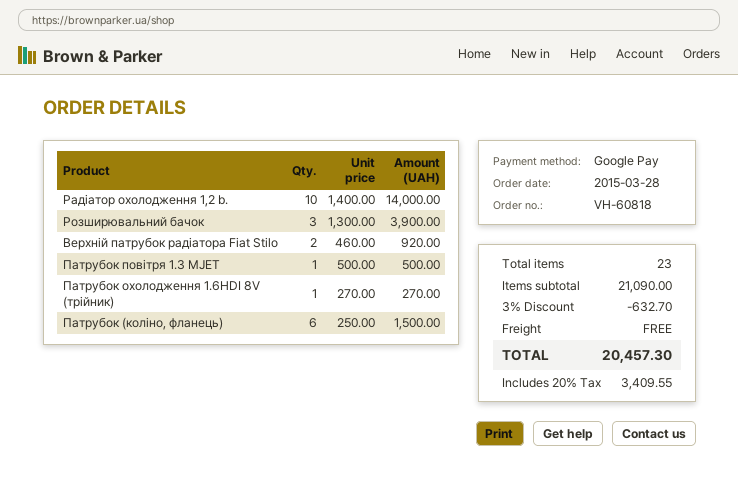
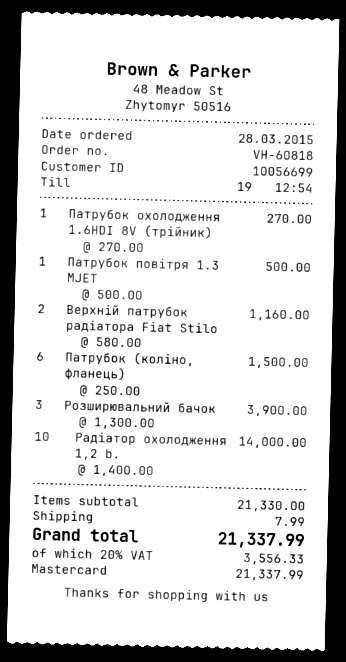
payment method: Google Pay -> Mastercard
Верхній патрубок радіатора Fiat Stilo: 2 x 460.00 = 920.00 -> 2 x 580.00 = 1160.00
subtotal: 21090.00 -> 21330.00
discount: 3% = 632.70 -> none
shipping: 0.00 -> 7.99
tax: 20% = 3409.55 -> 20% = 3556.33
total: 20457.30 -> 21337.99

